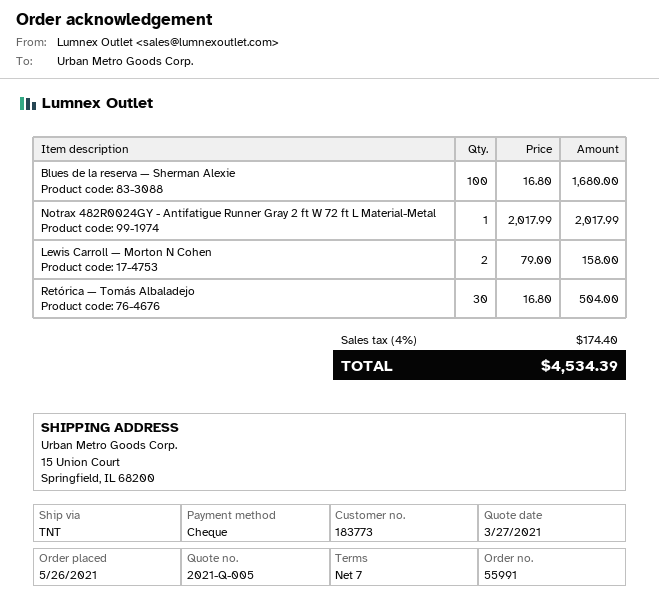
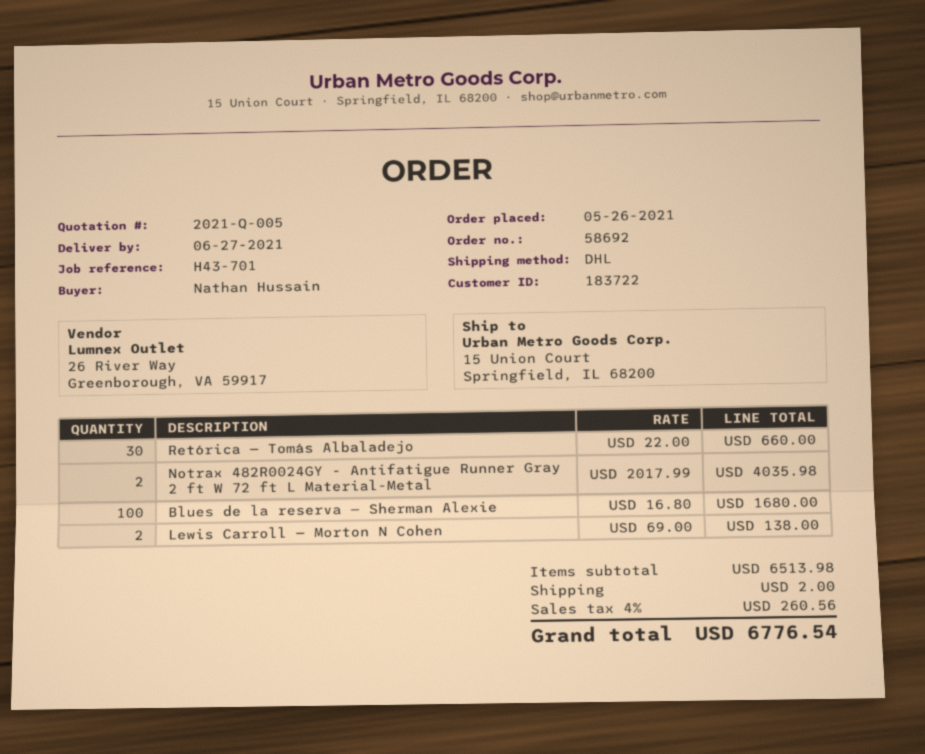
order number: 55991 -> 58692
customer number: 183773 -> 183722
shipping method: TNT -> DHL
Notrax 482R0024GY - Antifatigue Runner Gray 2 ft W 72 ft L Material-Metal: 1 x 2017.99 = 2017.99 -> 2 x 2017.99 = 4035.98
Lewis Carroll — Morton N Cohen: 2 x 79.00 = 158.00 -> 2 x 69.00 = 138.00
Retórica — Tomás Albaladejo: 30 x 16.80 = 504.00 -> 30 x 22.00 = 660.00
shipping: none -> 2.00
tax: 4% = 174.40 -> 4% = 260.56
total: 4534.39 -> 6776.54

